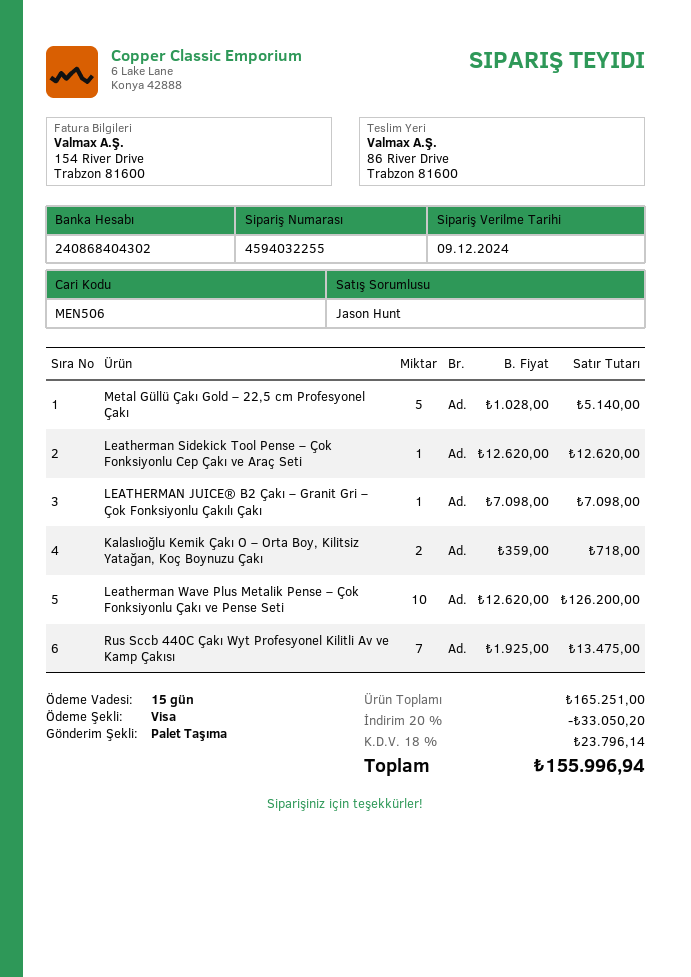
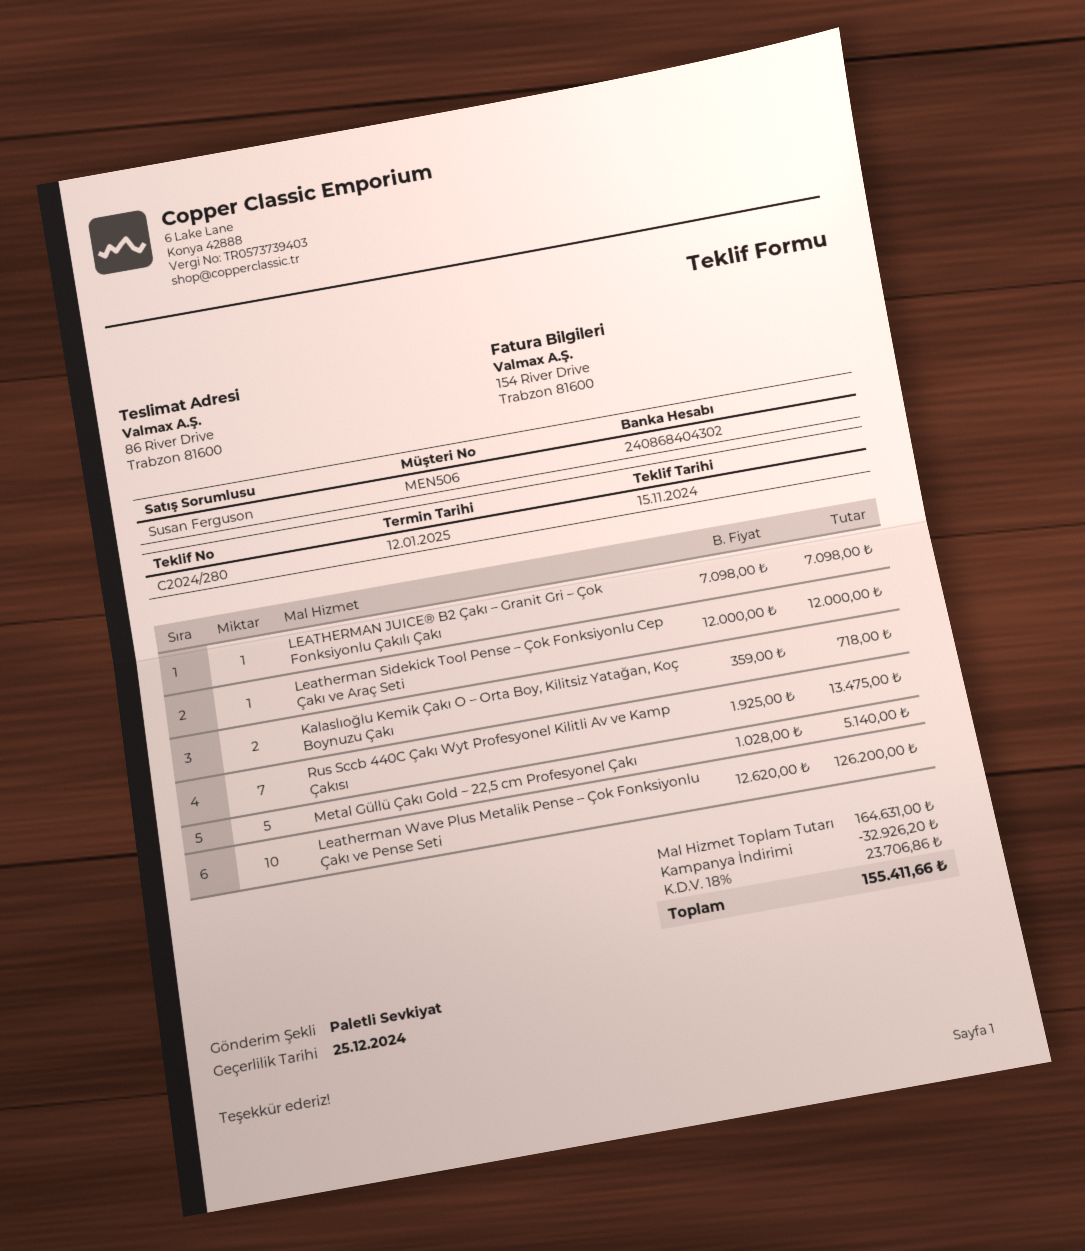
sales rep: Jason Hunt -> Susan Ferguson
Leatherman Sidekick Tool Pense – Çok Fonksiyonlu Cep Çakı ve Araç Seti: 1 x 12620.00 = 12620.00 -> 1 x 12000.00 = 12000.00
subtotal: 165251.00 -> 164631.00
discount: 33050.20 -> 32926.20
tax: 18% = 23796.14 -> 18% = 23706.86
total: 155996.94 -> 155411.66

